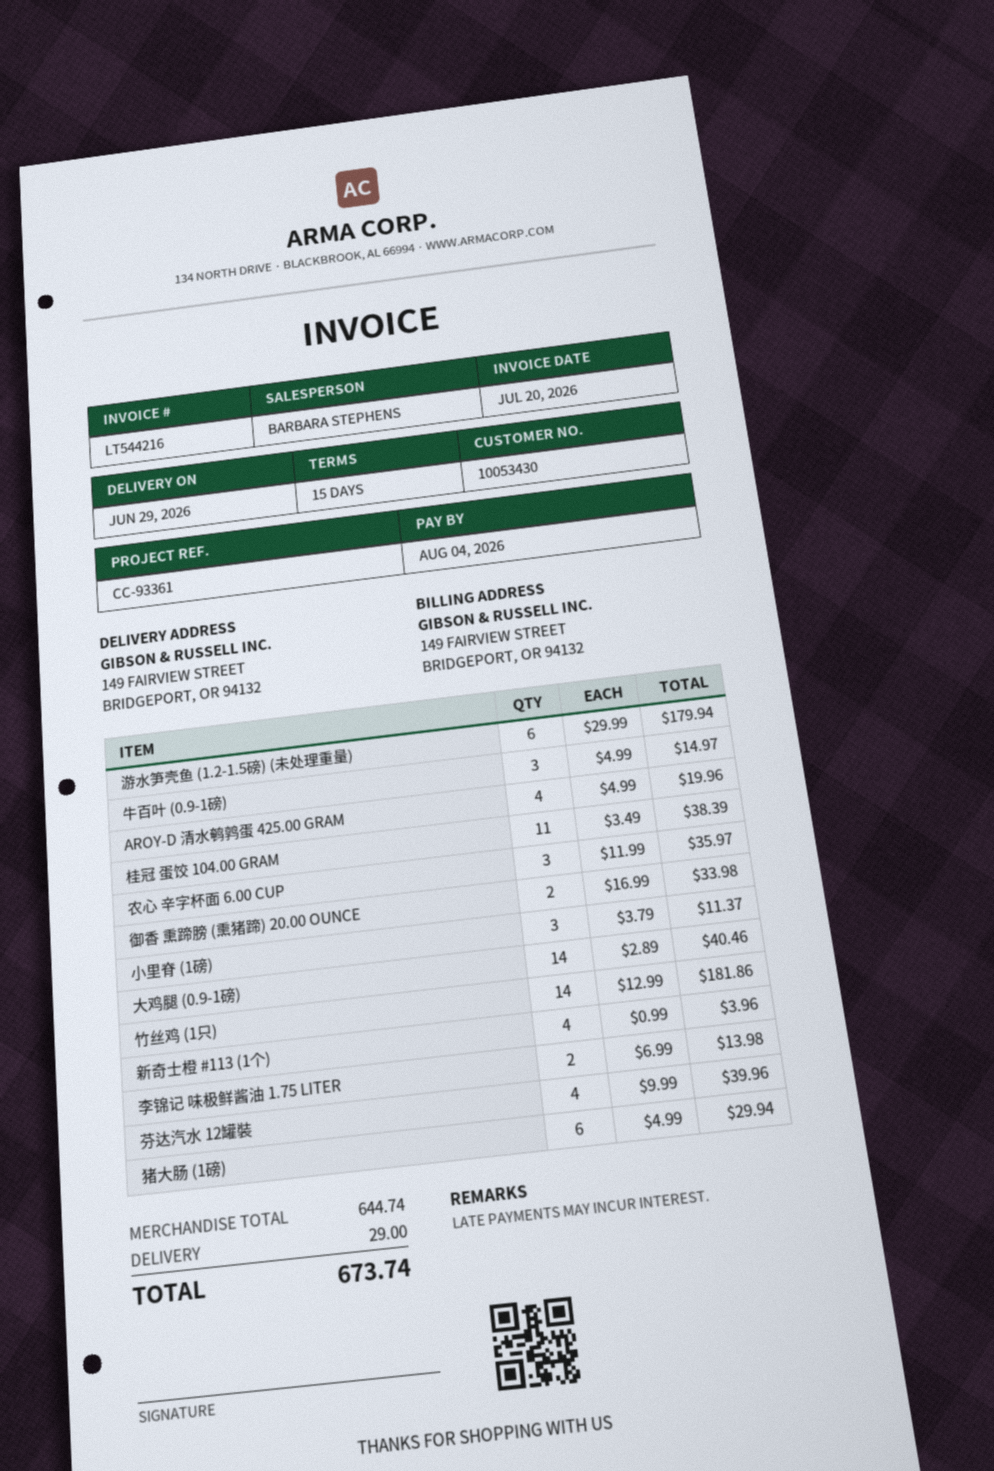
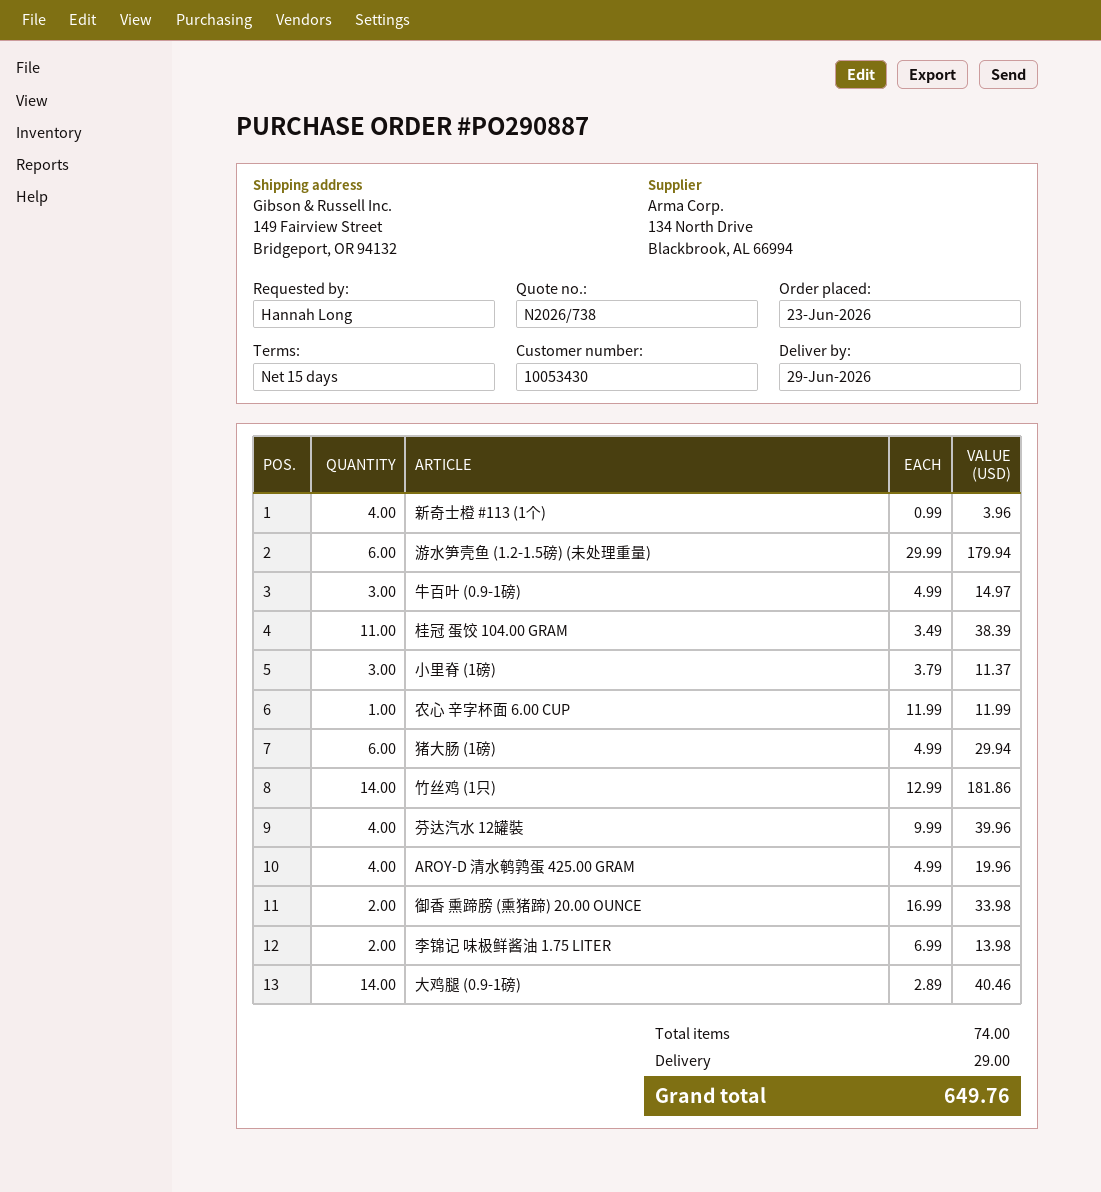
农心 辛字杯面 6.00 CUP: 3 x 11.99 = 35.97 -> 1 x 11.99 = 11.99
total: 673.74 -> 649.76

